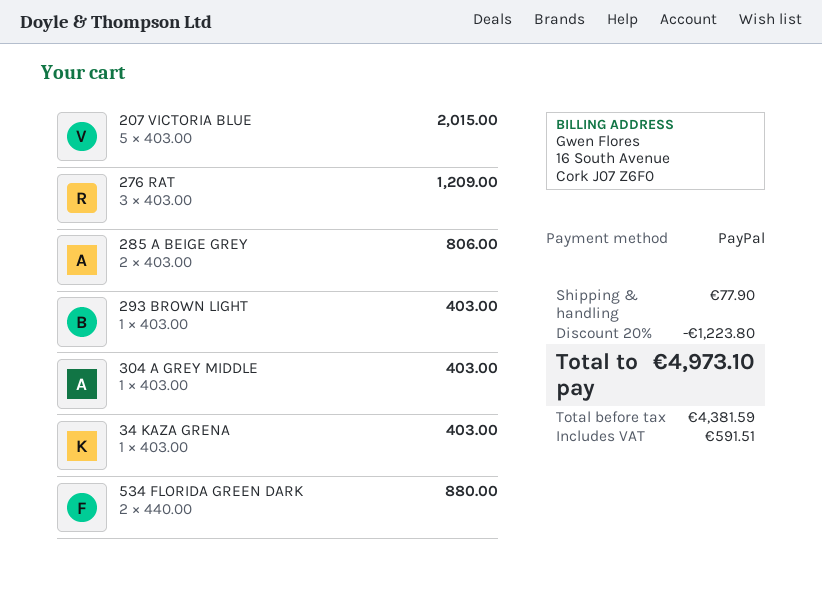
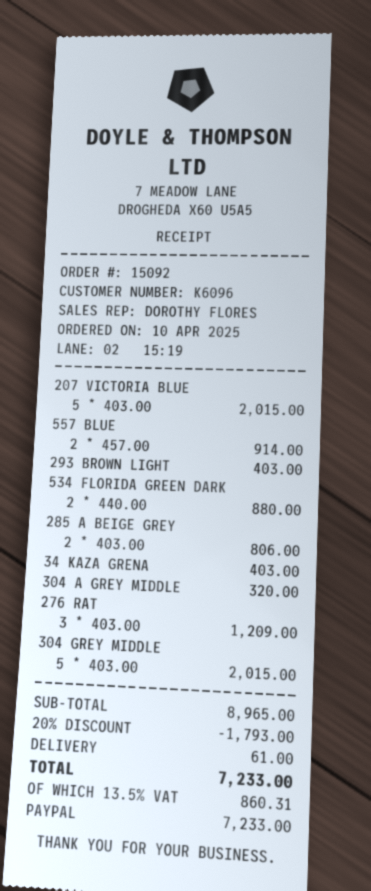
304 A GREY MIDDLE: 1 x 403.00 = 403.00 -> 1 x 320.00 = 320.00
557 BLUE: none -> 2 x 457.00 = 914.00
304 GREY MIDDLE: none -> 5 x 403.00 = 2015.00
discount: 20% = 1223.80 -> 20% = 1793.00
shipping: 77.90 -> 61.00
tax: 591.51 -> 860.31
total: 4973.10 -> 7233.00

